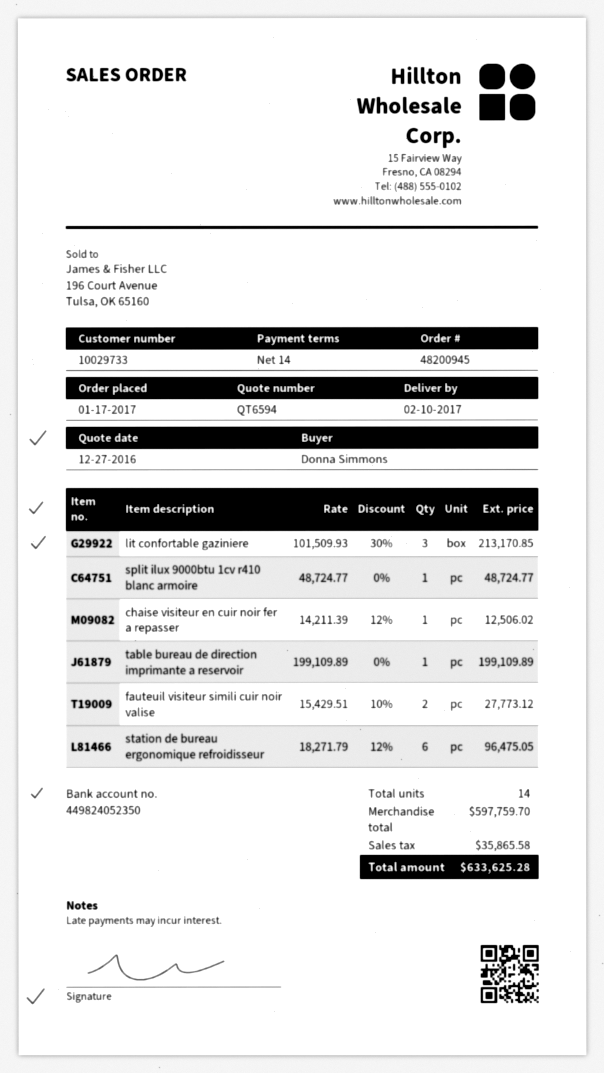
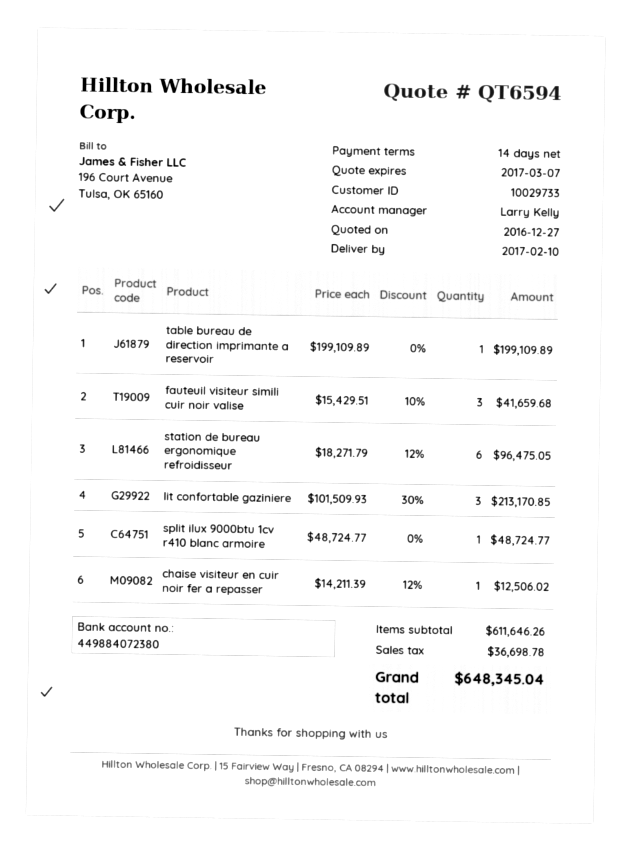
bank account: 449824052350 -> 449884072380
fauteuil visiteur simili cuir noir valise: 2 x 15429.51 - 10% = 27773.12 -> 3 x 15429.51 - 10% = 41659.68
subtotal: 597759.70 -> 611646.26
tax: 35865.58 -> 36698.78
total: 633625.28 -> 648345.04

